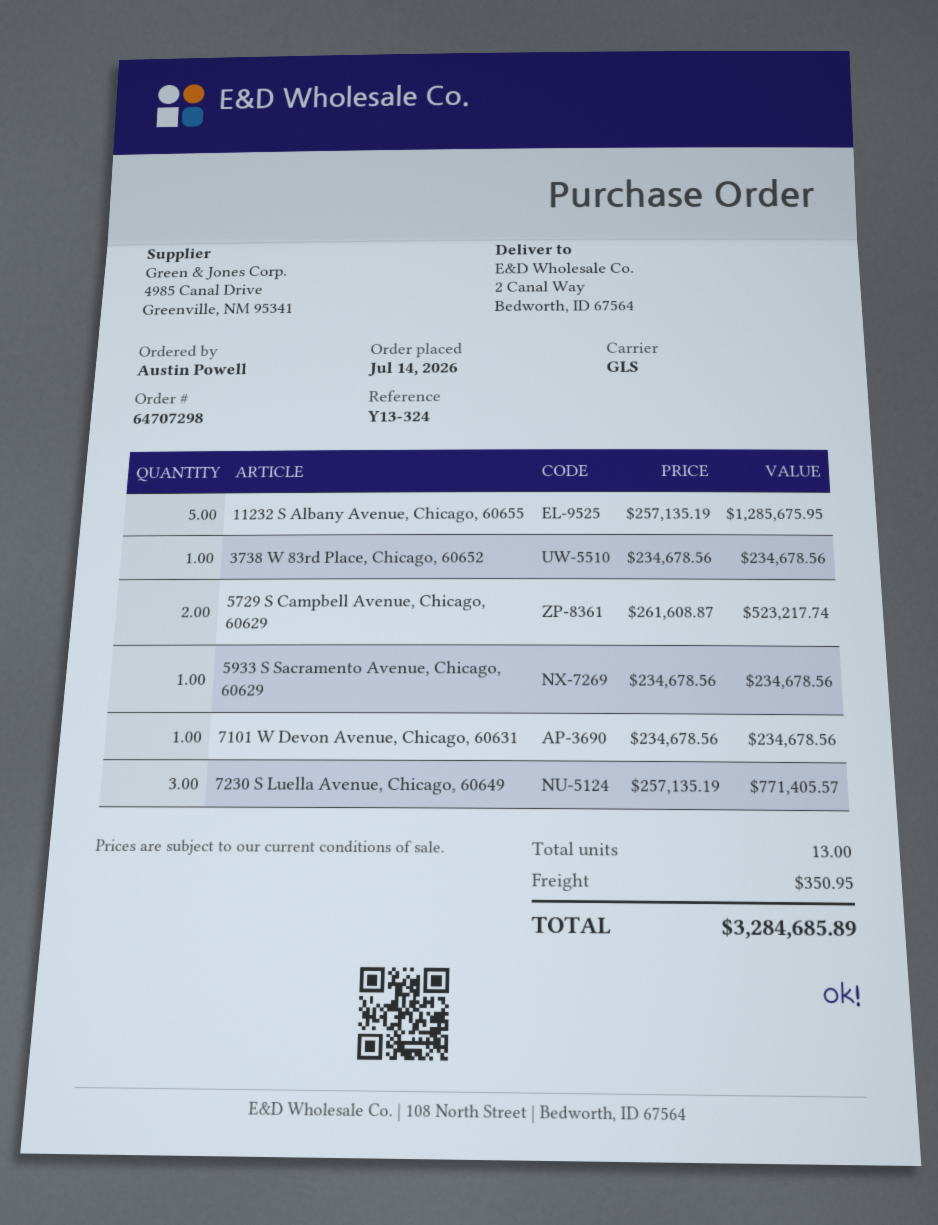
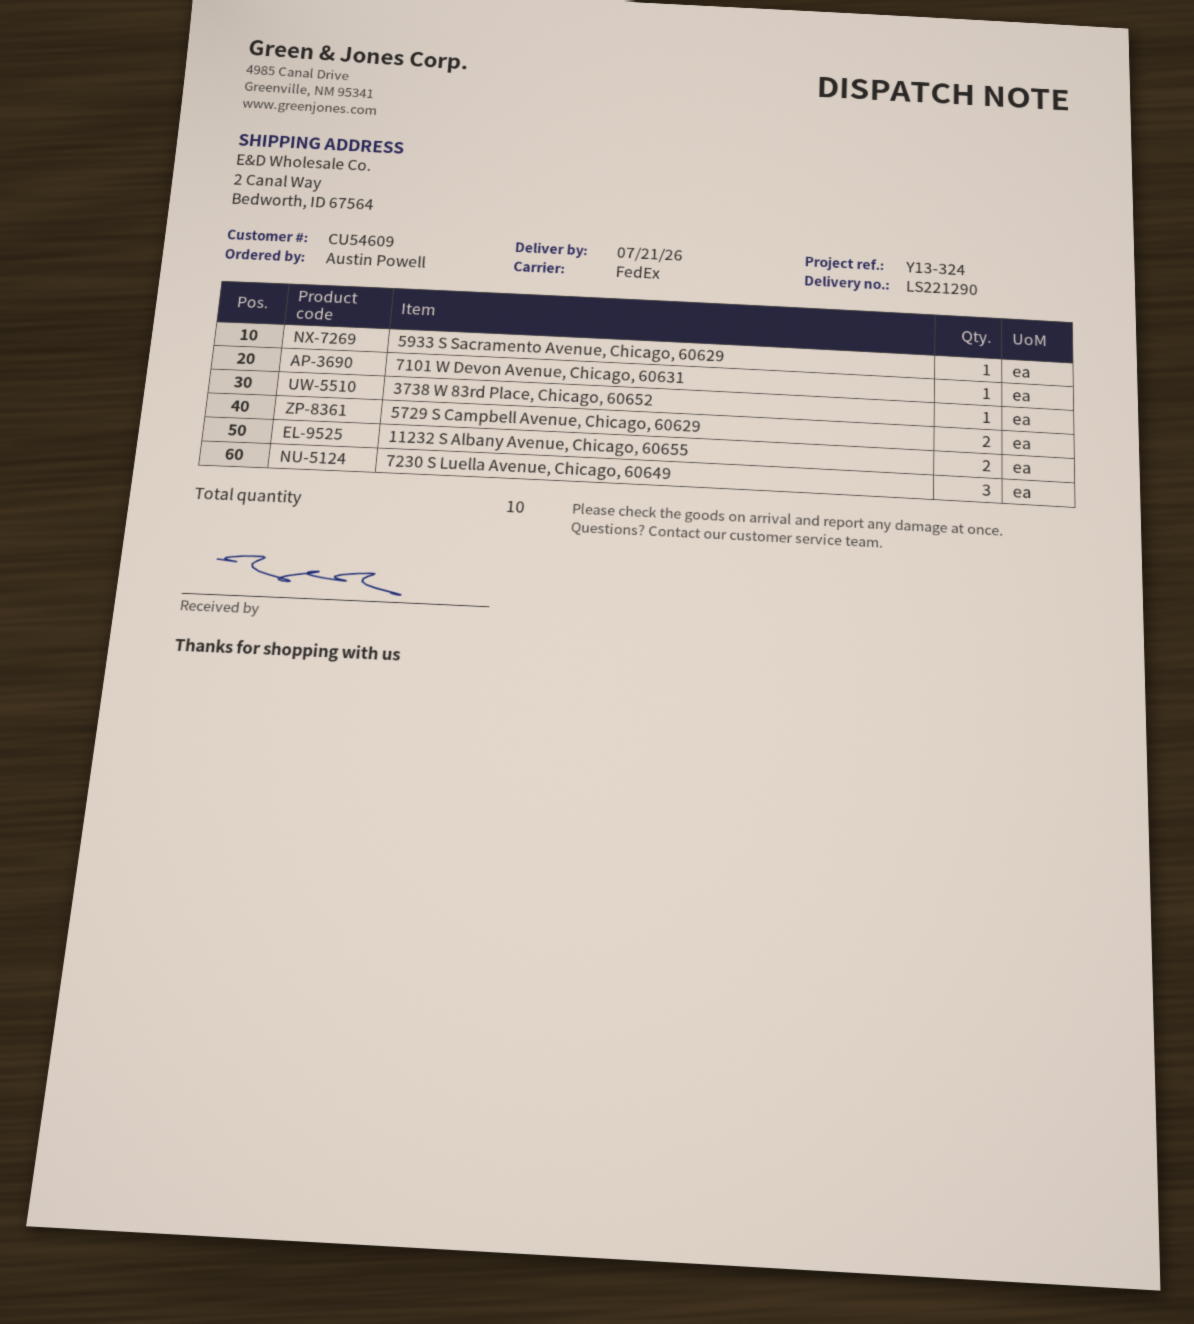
shipping method: GLS -> FedEx
11232 S Albany Avenue, Chicago, 60655: 5 -> 2
total quantity: 13 -> 10

